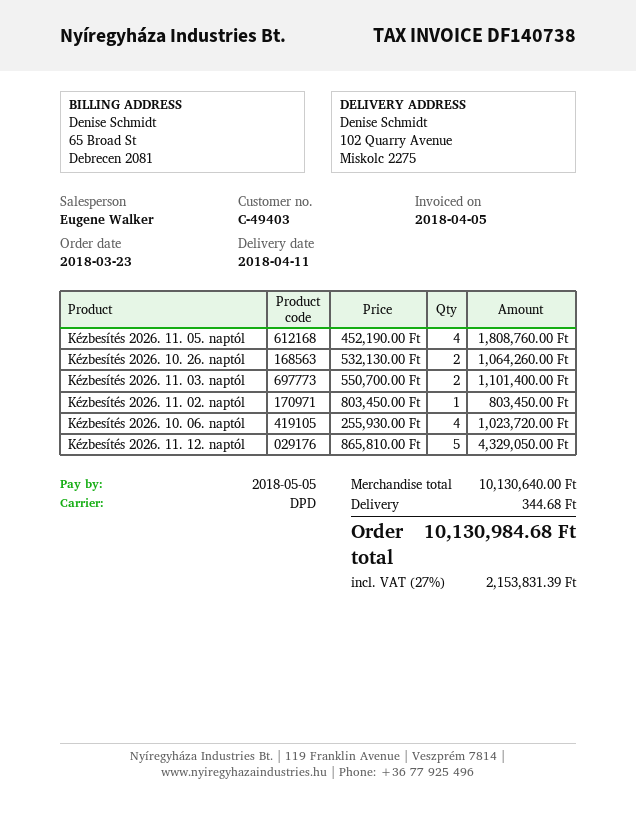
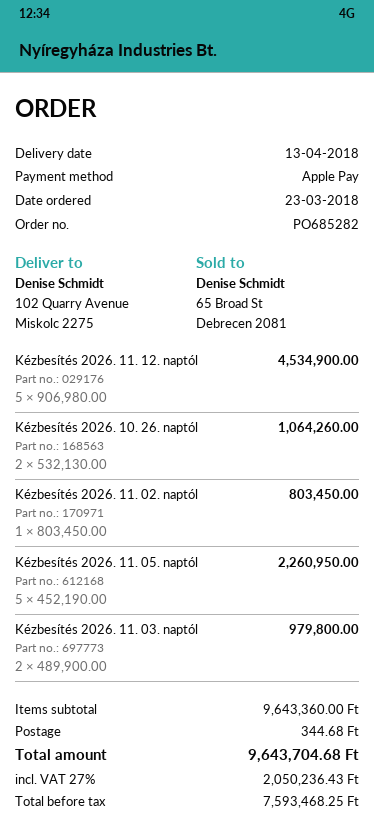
delivery date: 2018-04-11 -> 2018-04-13
Kézbesítés 2026. 11. 05. naptól: 4 x 452190.00 = 1808760.00 -> 5 x 452190.00 = 2260950.00
Kézbesítés 2026. 11. 03. naptól: 2 x 550700.00 = 1101400.00 -> 2 x 489900.00 = 979800.00
Kézbesítés 2026. 10. 06. naptól: 4 x 255930.00 = 1023720.00 -> none
Kézbesítés 2026. 11. 12. naptól: 5 x 865810.00 = 4329050.00 -> 5 x 906980.00 = 4534900.00
subtotal: 10130640.00 -> 9643360.00
tax: 27% = 2153831.39 -> 27% = 2050236.43
total: 10130984.68 -> 9643704.68

